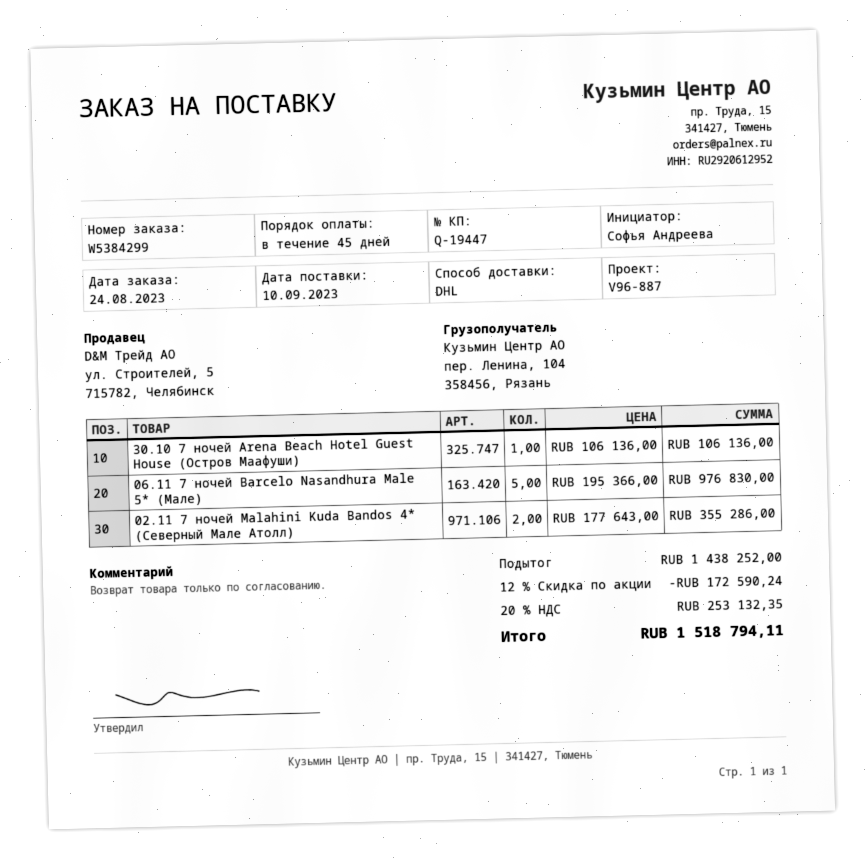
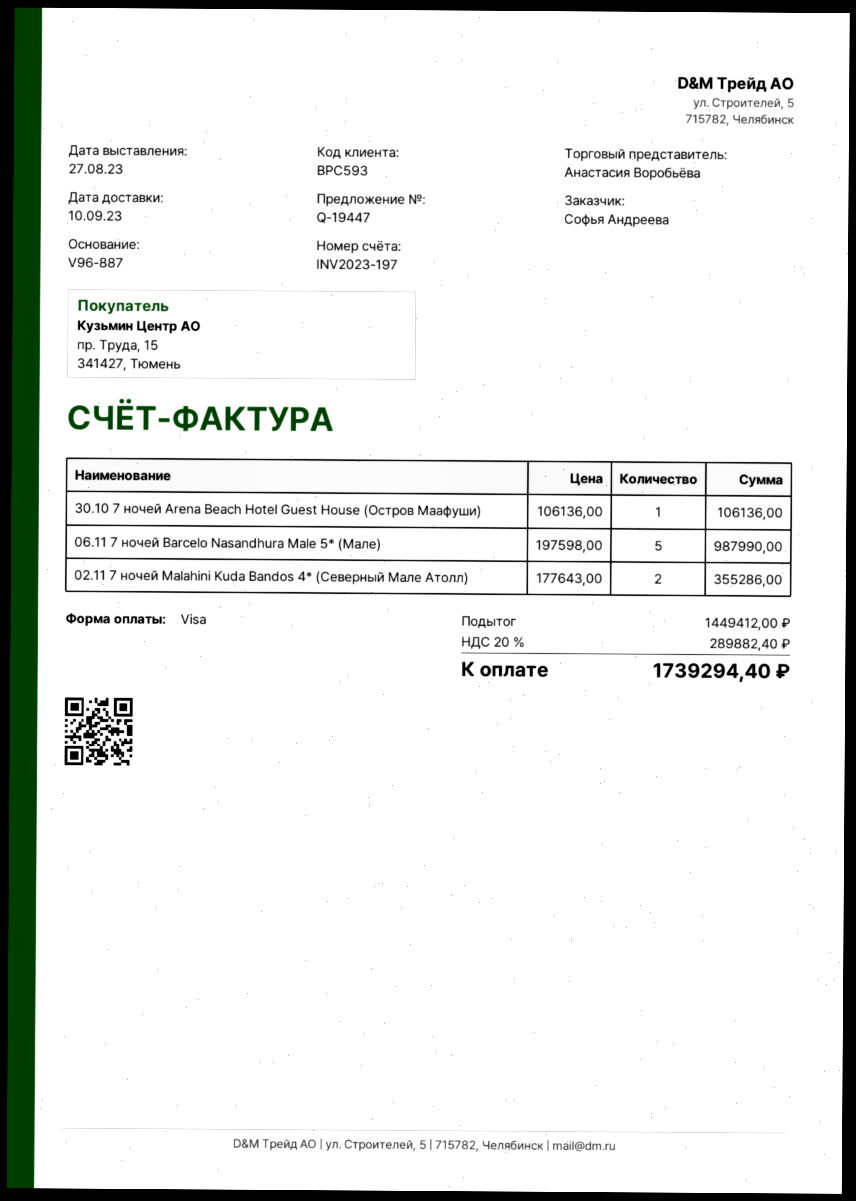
06.11 7 ночей Barcelo Nasandhura Male 5* (Мале): 5 x 195366.00 = 976830.00 -> 5 x 197598.00 = 987990.00
subtotal: 1438252.00 -> 1449412.00
discount: 12% = 172590.24 -> none
tax: 20% = 253132.35 -> 20% = 289882.40
total: 1518794.11 -> 1739294.40

